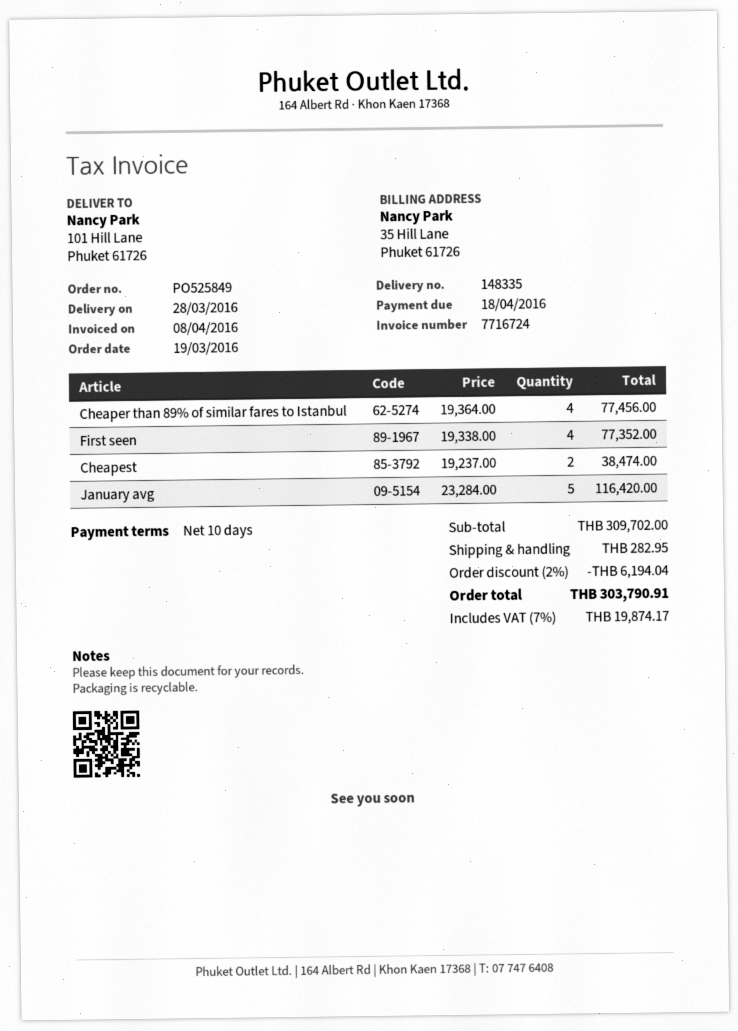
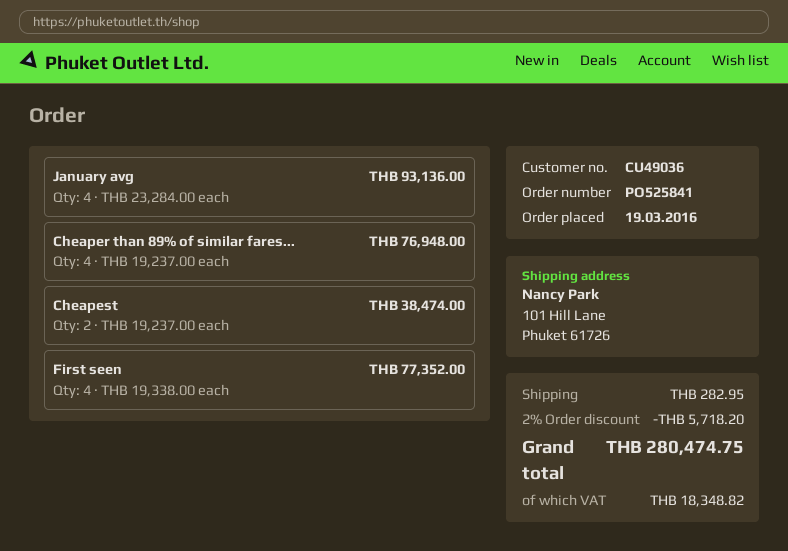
order number: PO525849 -> PO525841
Cheaper than 89% of similar fares to Istanbul: 4 x 19364.00 = 77456.00 -> 4 x 19237.00 = 76948.00
January avg: 5 x 23284.00 = 116420.00 -> 4 x 23284.00 = 93136.00
discount: 2% = 6194.04 -> 2% = 5718.20
tax: 19874.17 -> 18348.82
total: 303790.91 -> 280474.75

